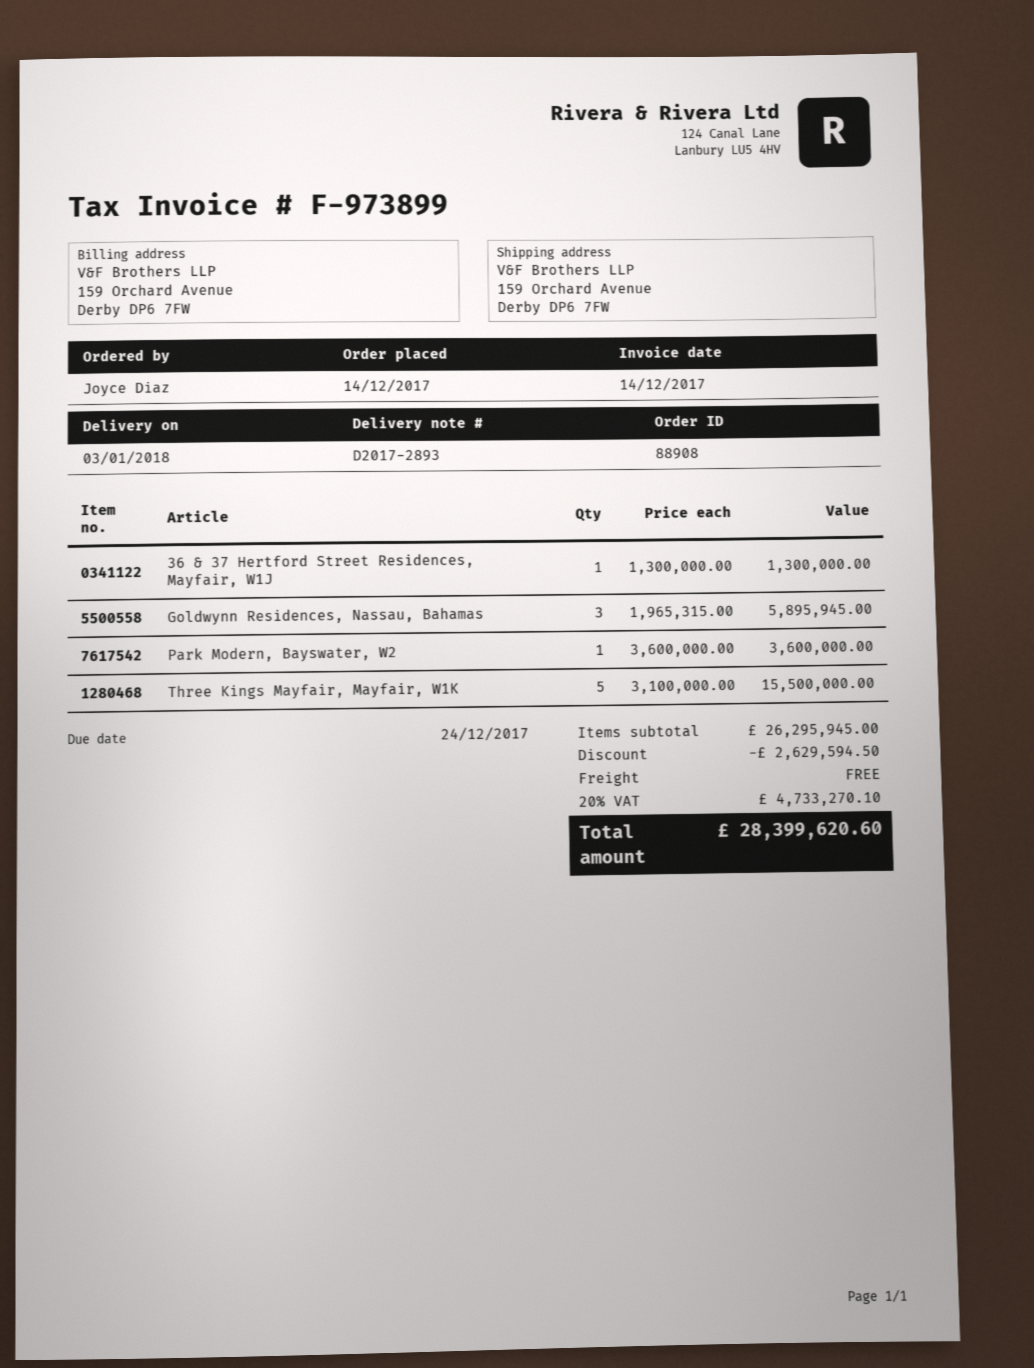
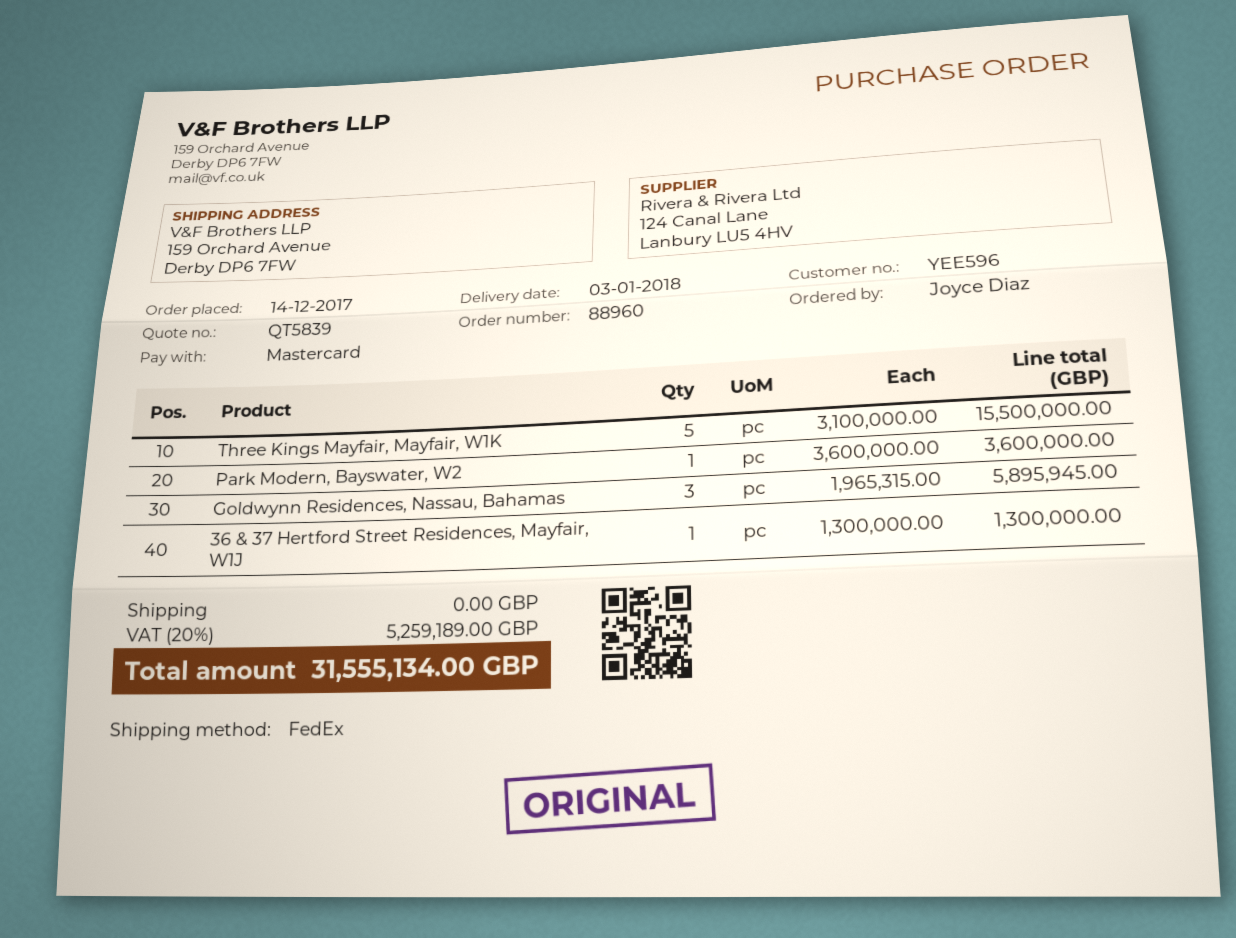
order number: 88908 -> 88960
discount: 2629594.50 -> none
tax: 20% = 4733270.10 -> 20% = 5259189.00
total: 28399620.60 -> 31555134.00

